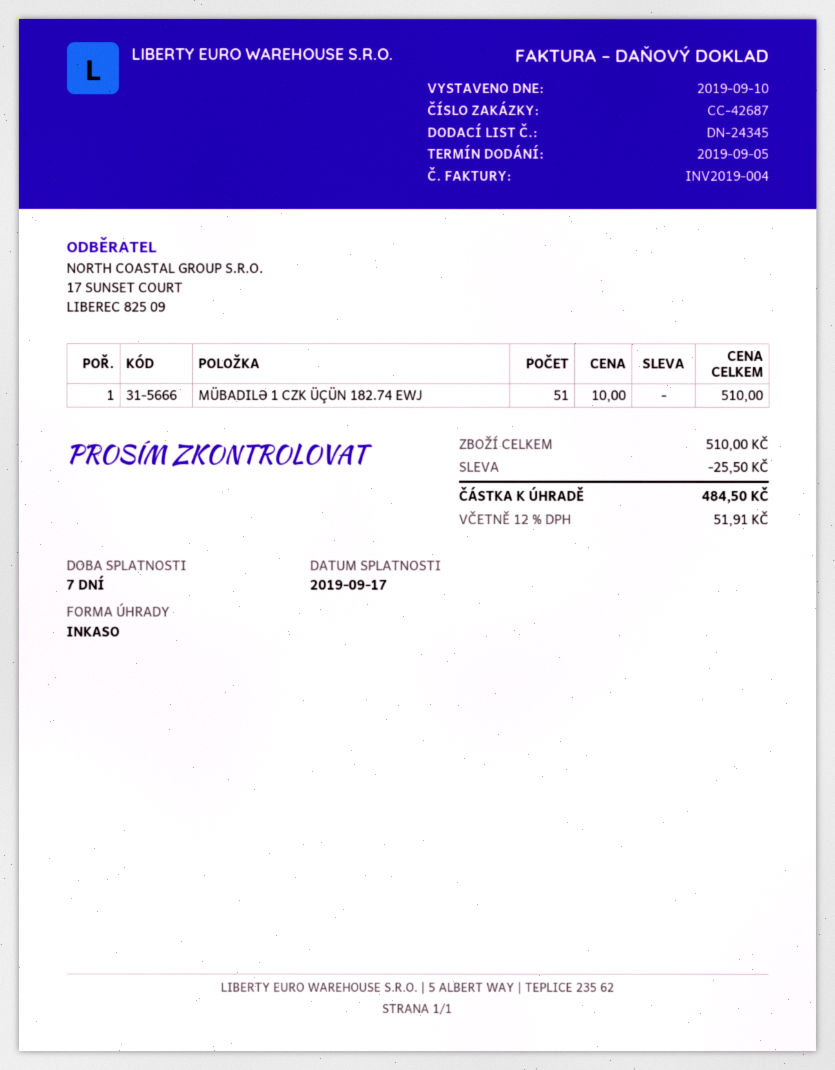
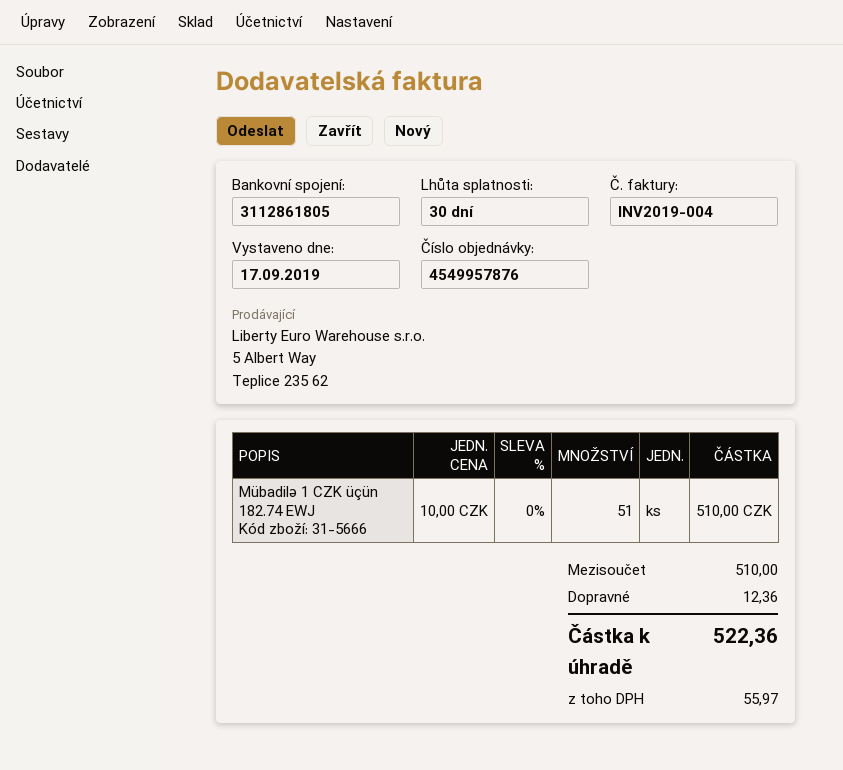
invoice date: 2019-09-10 -> 2019-09-17
payment terms: 7 days -> 30 days
discount: 25.50 -> none
shipping: none -> 12.36
tax: 51.91 -> 55.97
total: 484.50 -> 522.36

